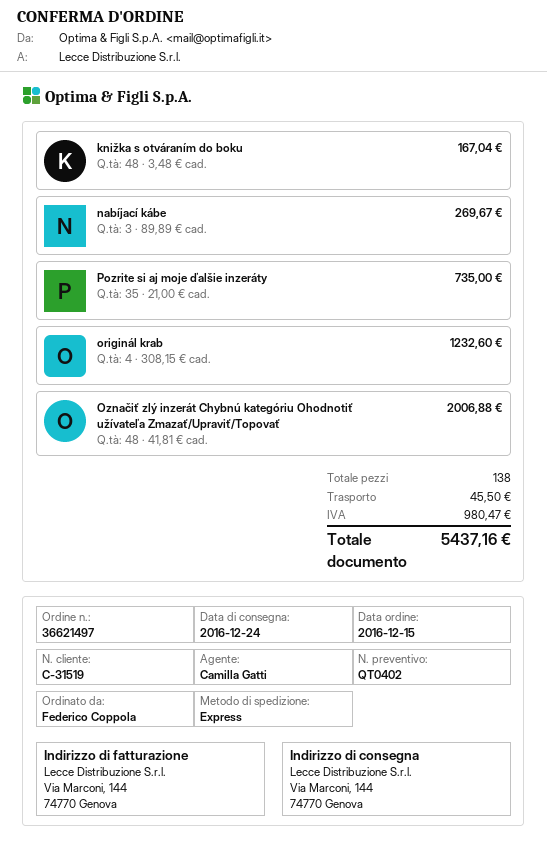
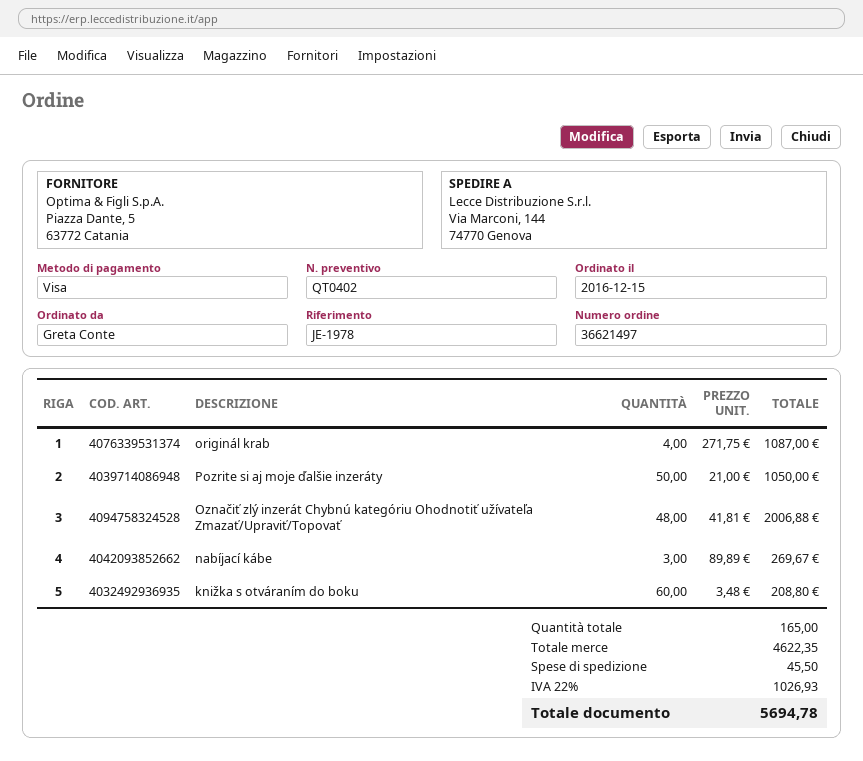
ordered by: Federico Coppola -> Greta Conte
knižka s otváraním do boku: 48 x 3.48 = 167.04 -> 60 x 3.48 = 208.80
Pozrite si aj moje ďalšie inzeráty: 35 x 21.00 = 735.00 -> 50 x 21.00 = 1050.00
originál krab: 4 x 308.15 = 1232.60 -> 4 x 271.75 = 1087.00
total quantity: 138 -> 165
tax: 980.47 -> 1026.93
total: 5437.16 -> 5694.78

